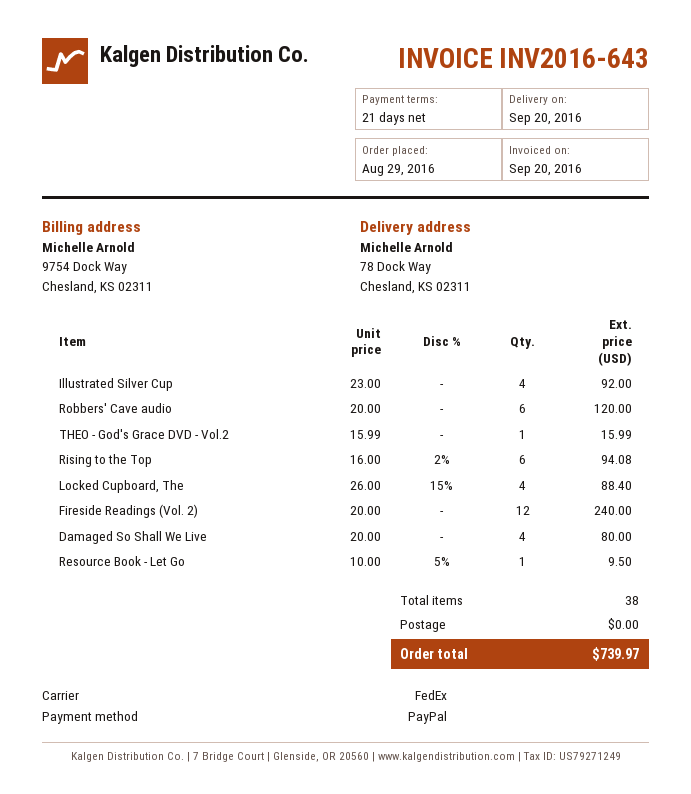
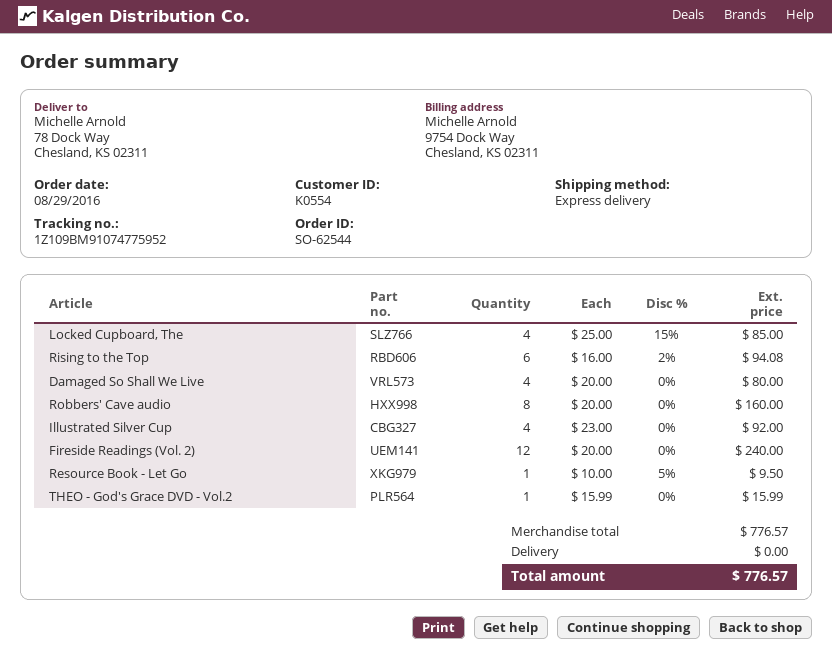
shipping method: FedEx -> express
Robbers' Cave audio: 6 x 20.00 = 120.00 -> 8 x 20.00 = 160.00
Locked Cupboard, The: 4 x 26.00 - 15% = 88.40 -> 4 x 25.00 - 15% = 85.00
total: 739.97 -> 776.57

